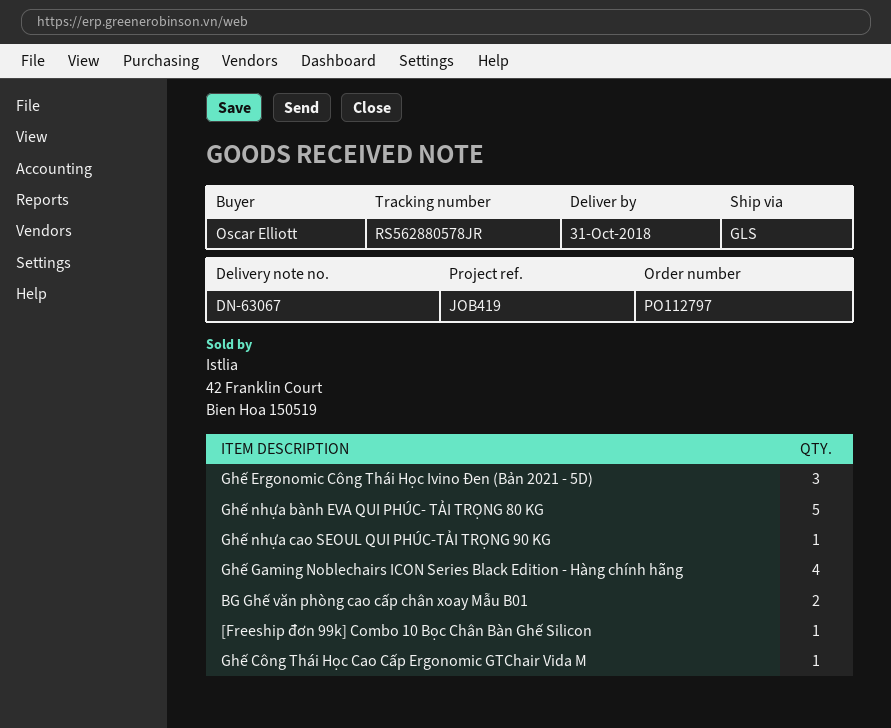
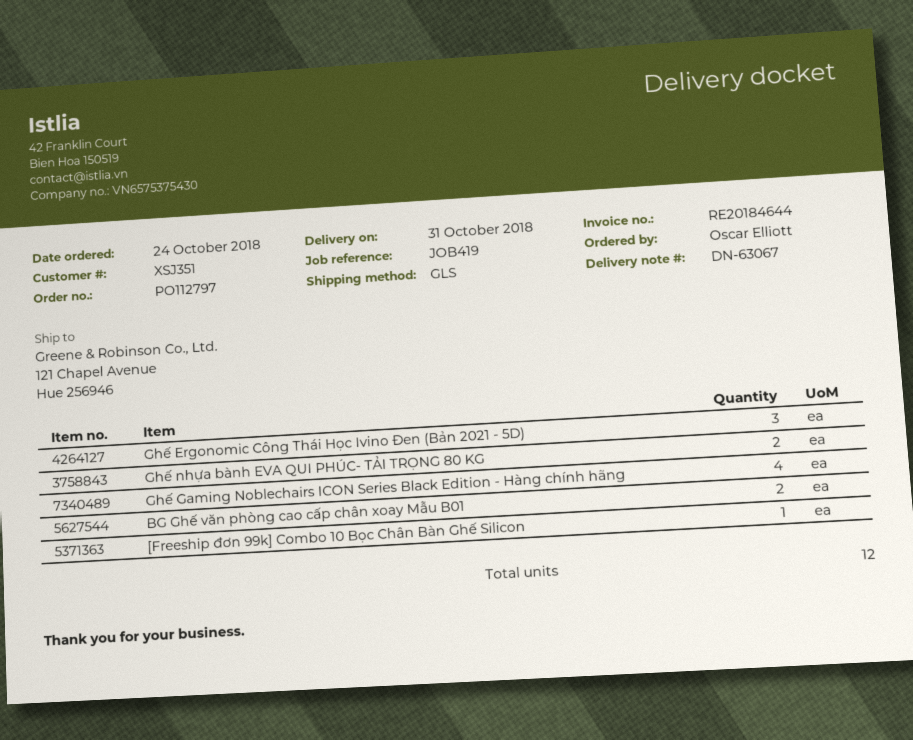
Ghế nhựa bành EVA QUI PHÚC- TẢI TRỌNG 80 KG: 5 -> 2
Ghế nhựa cao SEOUL QUI PHÚC-TẢI TRỌNG 90 KG: 1 -> none
Ghế Công Thái Học Cao Cấp Ergonomic GTChair Vida M: 1 -> none

